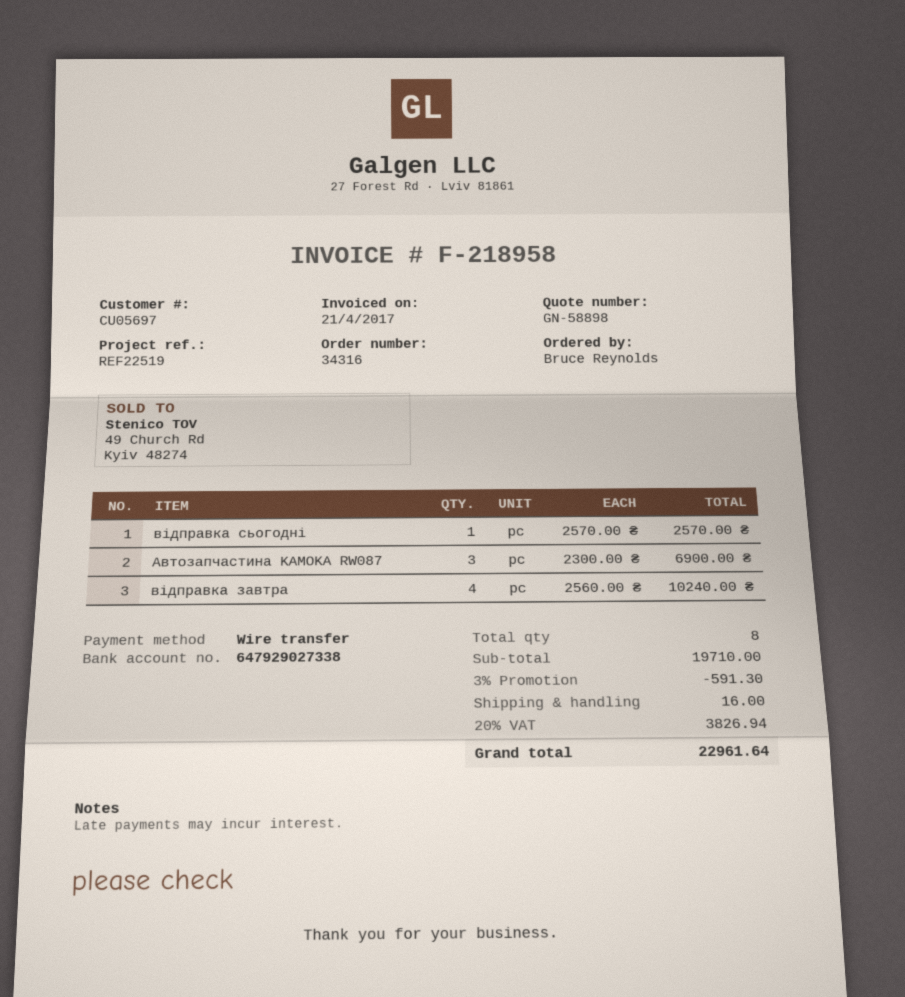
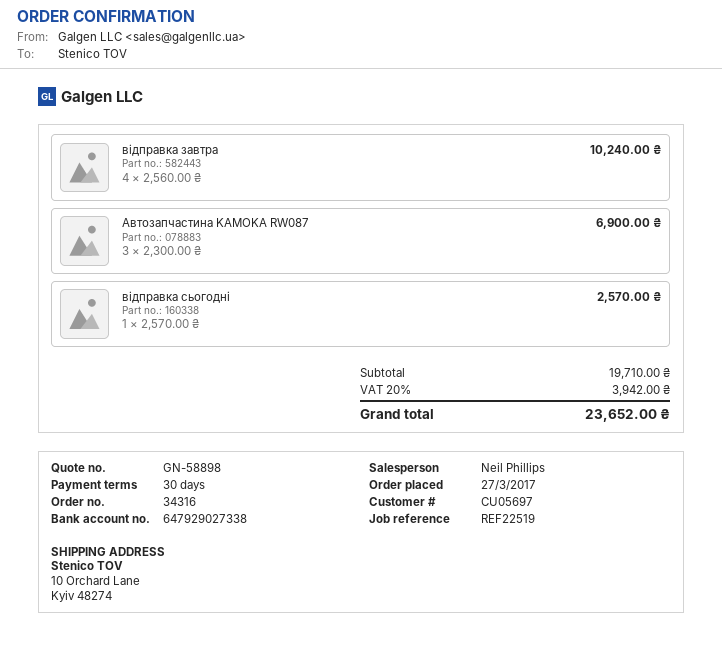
discount: 3% = 591.30 -> none
shipping: 16.00 -> none
tax: 20% = 3826.94 -> 20% = 3942.00
total: 22961.64 -> 23652.00

